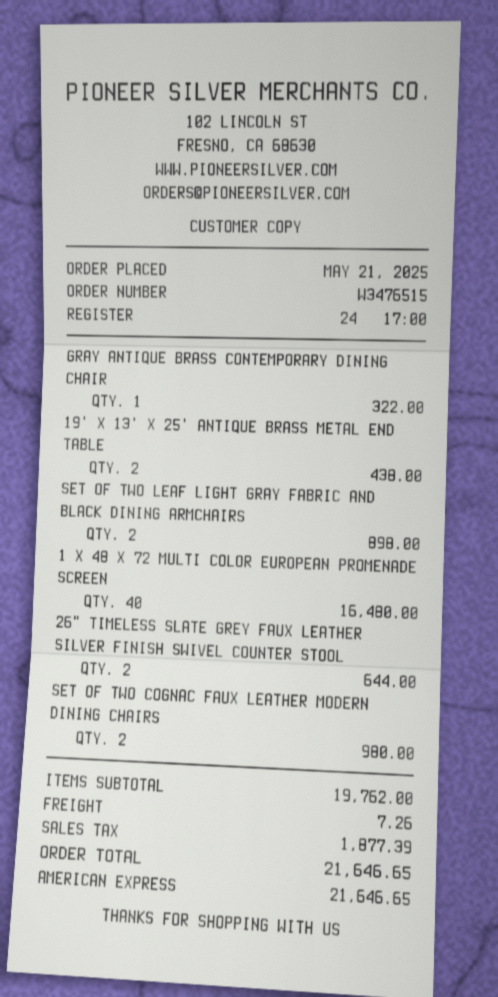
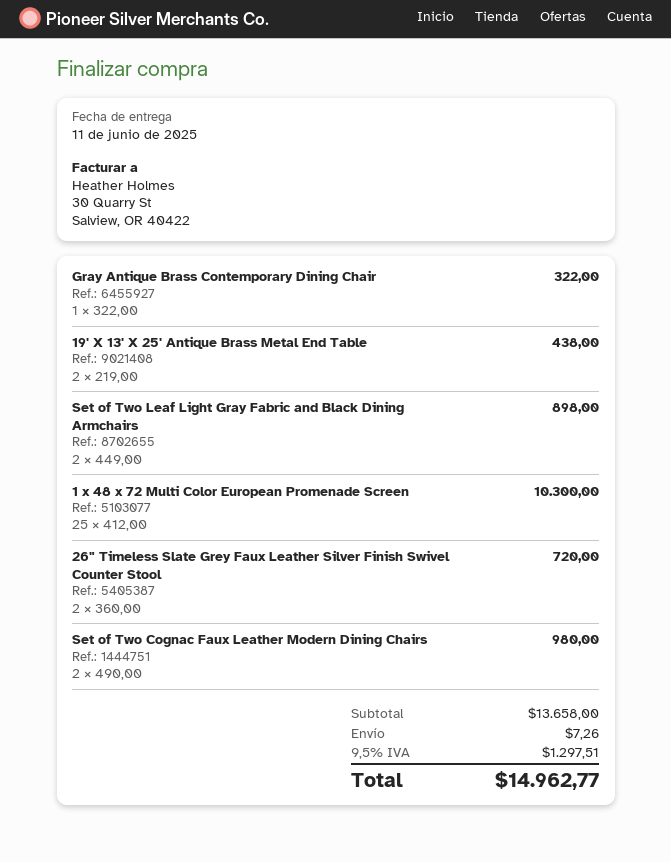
1 X 48 X 72 MULTI COLOR EUROPEAN PROMENADE SCREEN: 40 for 16480.00 -> 25 for 10300.00
26" TIMELESS SLATE GREY FAUX LEATHER SILVER FINISH SWIVEL COUNTER STOOL: 2 for 644.00 -> 2 for 720.00
subtotal: 19762.00 -> 13658.00
tax: 1877.39 -> 1297.51
total: 21646.65 -> 14962.77

